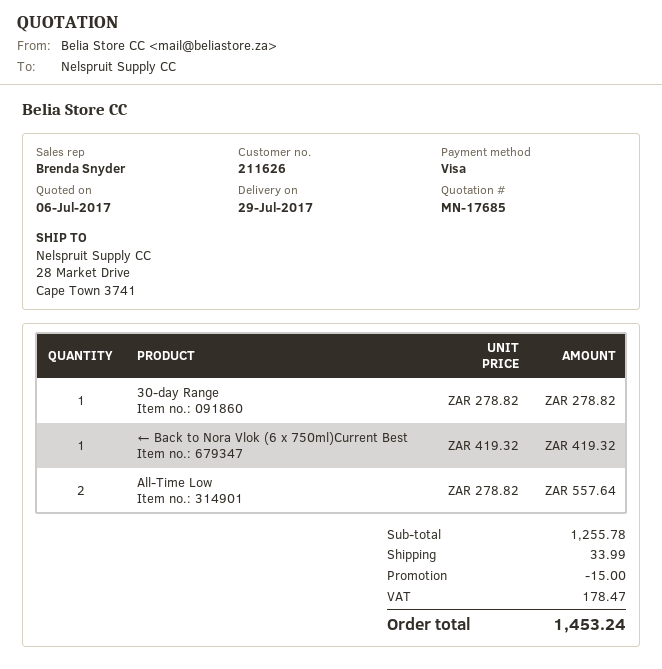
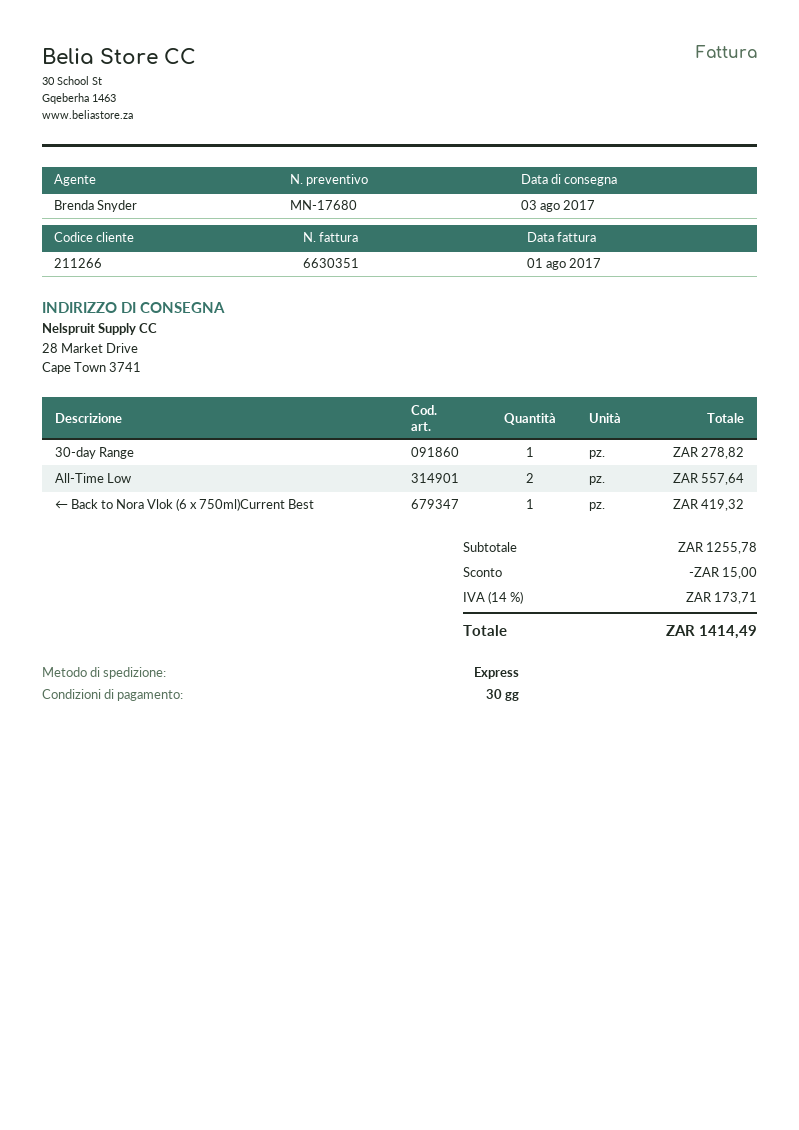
quote number: MN-17685 -> MN-17680
delivery date: 2017-07-29 -> 2017-08-03
customer number: 211626 -> 211266
shipping: 33.99 -> none
tax: 178.47 -> 173.71
total: 1453.24 -> 1414.49

